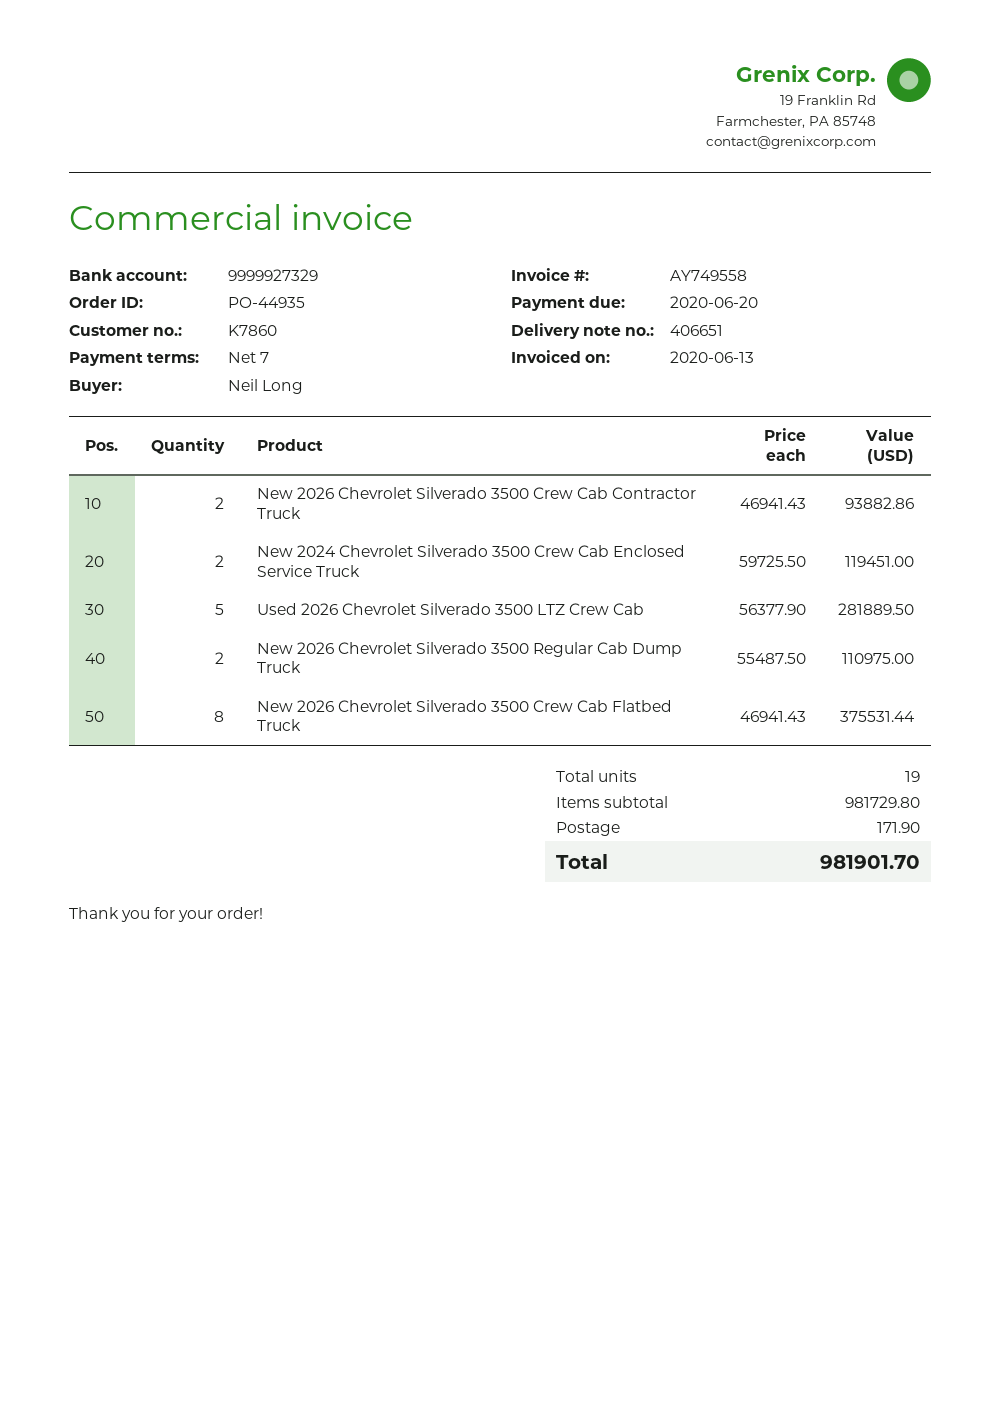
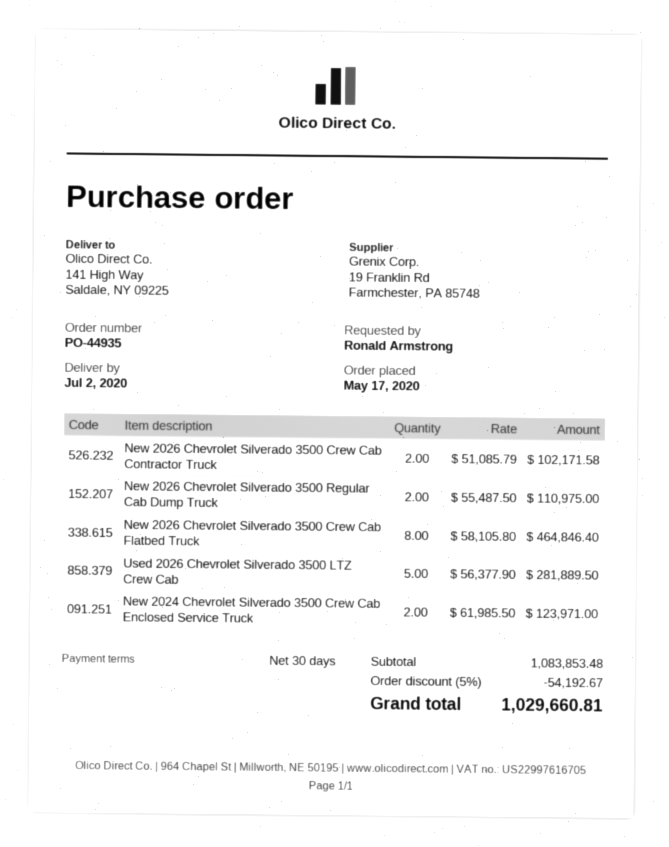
payment terms: 7 days -> 30 days
ordered by: Neil Long -> Ronald Armstrong
New 2026 Chevrolet Silverado 3500 Crew Cab Contractor Truck: 2 x 46941.43 = 93882.86 -> 2 x 51085.79 = 102171.58
New 2024 Chevrolet Silverado 3500 Crew Cab Enclosed Service Truck: 2 x 59725.50 = 119451.00 -> 2 x 61985.50 = 123971.00
New 2026 Chevrolet Silverado 3500 Crew Cab Flatbed Truck: 8 x 46941.43 = 375531.44 -> 8 x 58105.80 = 464846.40
subtotal: 981729.80 -> 1083853.48
discount: none -> 5% = 54192.67
shipping: 171.90 -> none
total: 981901.70 -> 1029660.81

